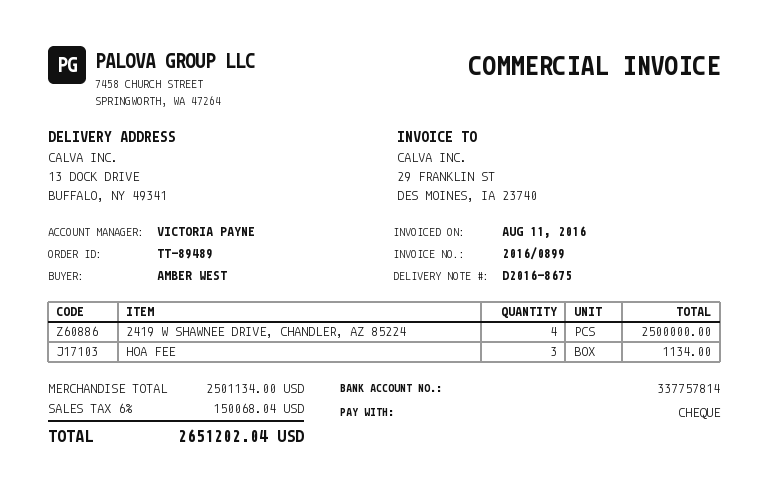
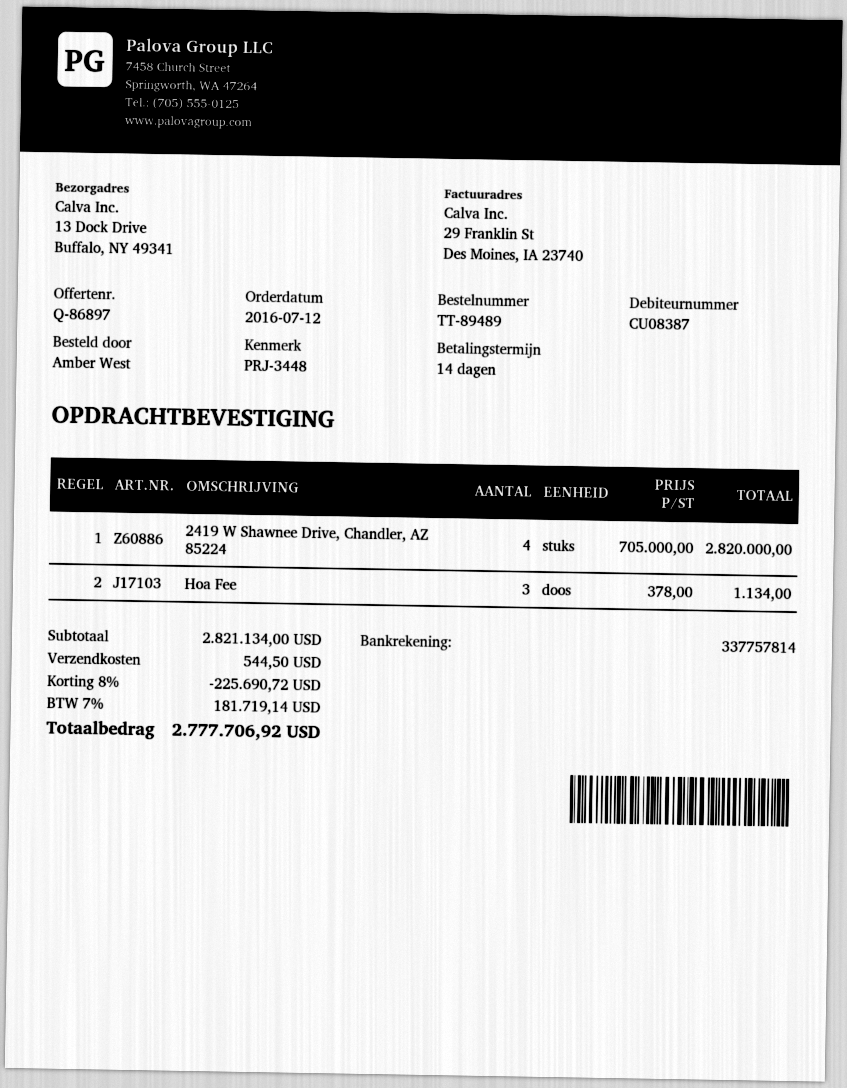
2419 W SHAWNEE DRIVE, CHANDLER, AZ 85224: 4 for 2500000.00 -> 4 for 2820000.00
subtotal: 2501134.00 -> 2821134.00
discount: none -> 8% = 225690.72
shipping: none -> 544.50
tax: 6% = 150068.04 -> 7% = 181719.14
total: 2651202.04 -> 2777706.92

